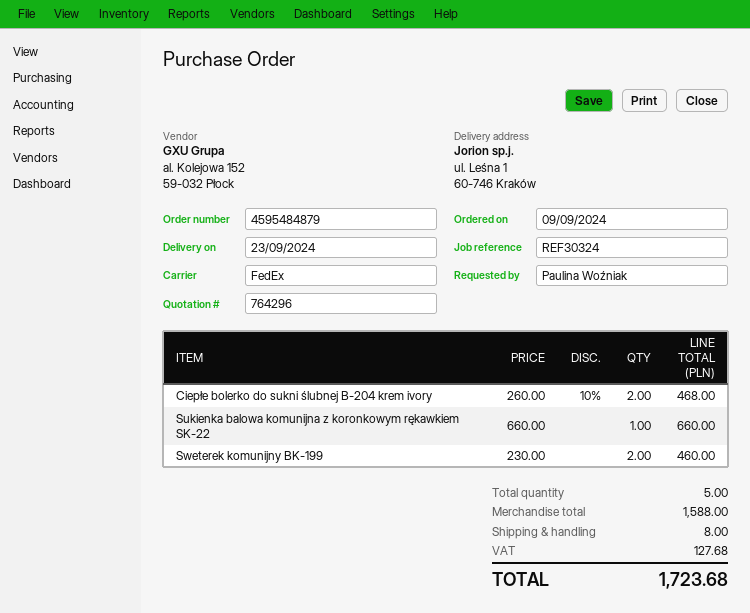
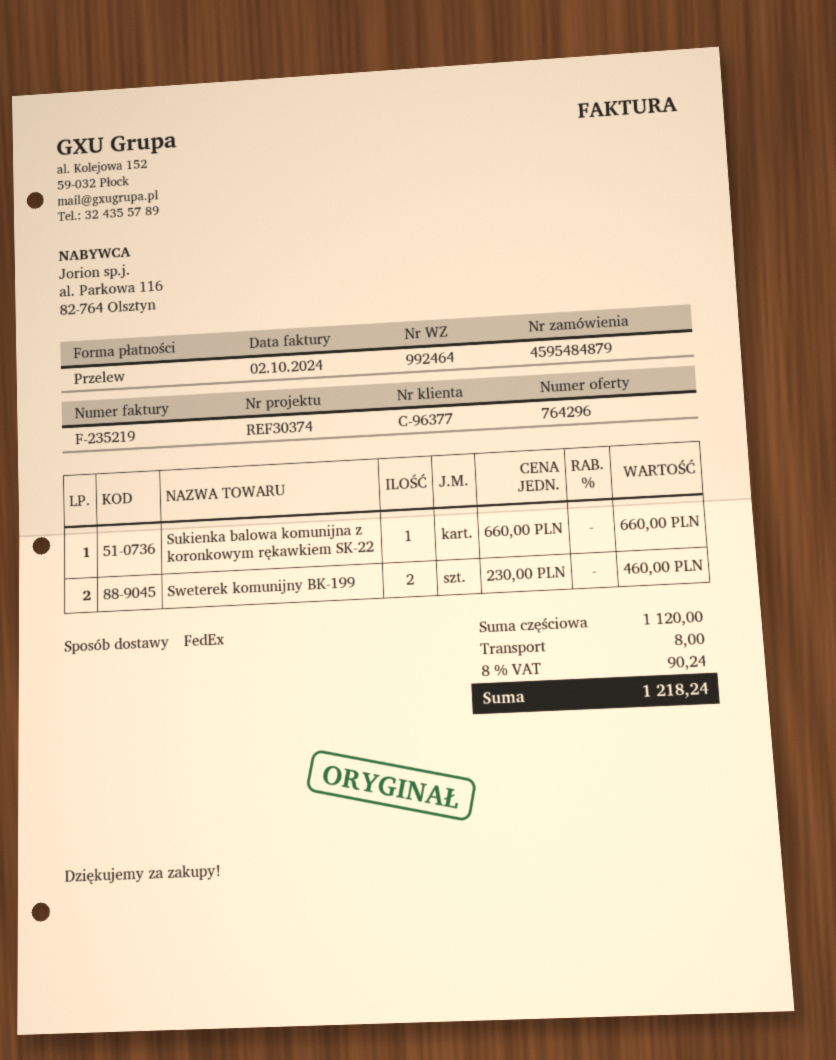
reference: REF30324 -> REF30374
Ciepłe bolerko do sukni ślubnej B-204 krem ivory: 2 x 260.00 - 10% = 468.00 -> none
subtotal: 1588.00 -> 1120.00
tax: 127.68 -> 90.24
total: 1723.68 -> 1218.24

